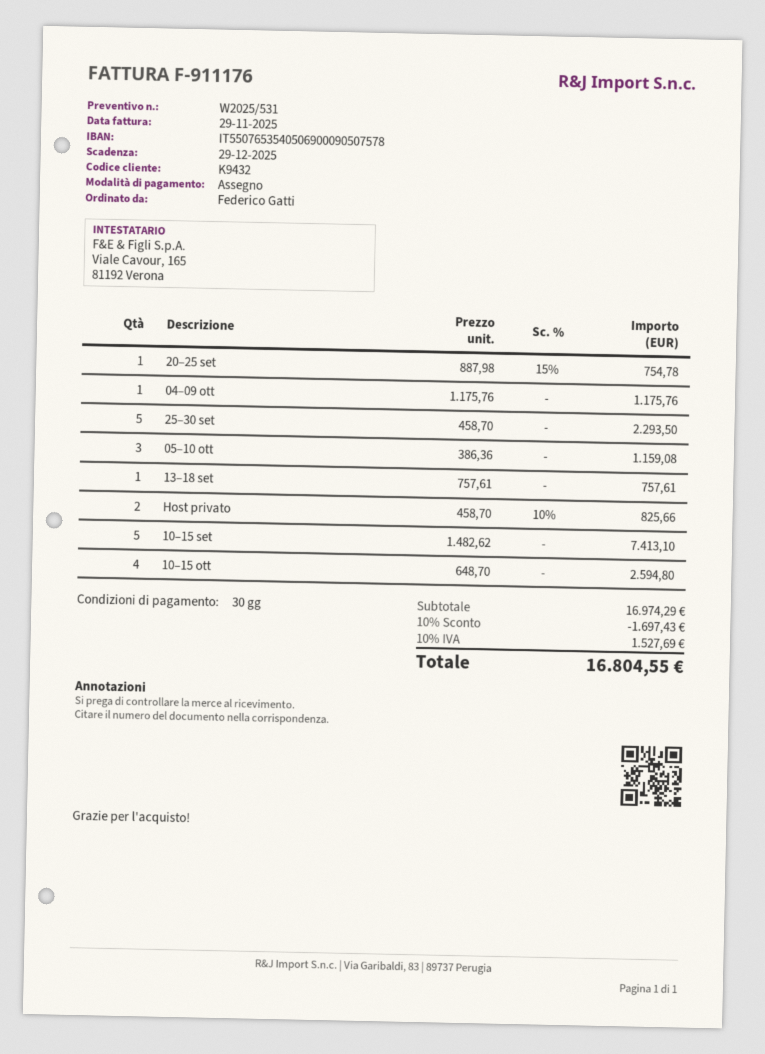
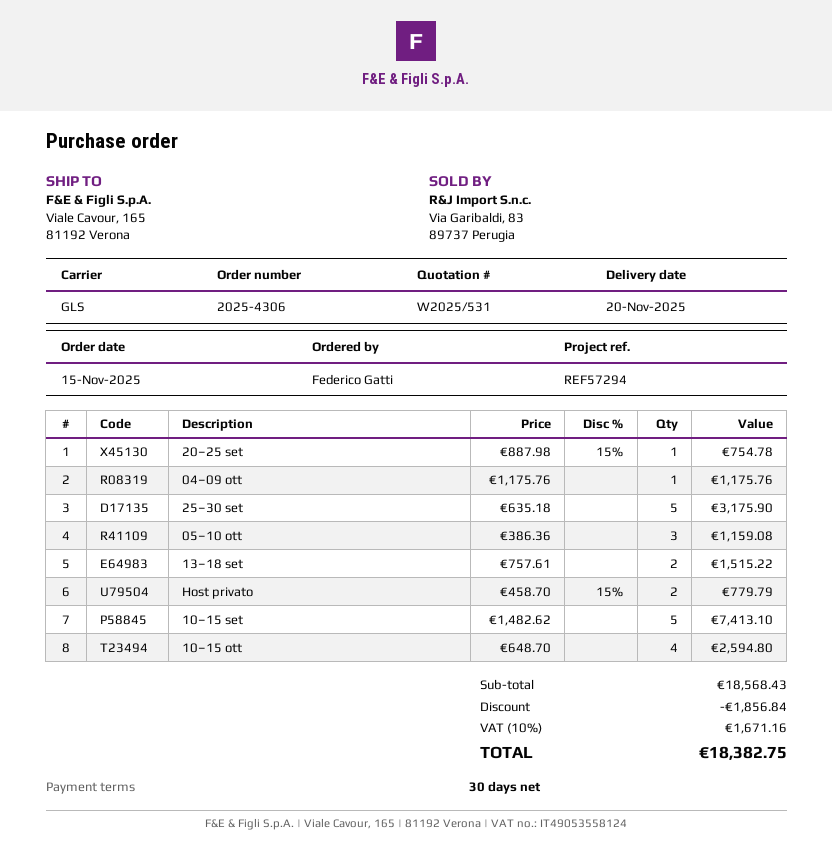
25–30 set: 5 x 458.70 = 2293.50 -> 5 x 635.18 = 3175.90
13–18 set: 1 x 757.61 = 757.61 -> 2 x 757.61 = 1515.22
Host privato: 2 x 458.70 - 10% = 825.66 -> 2 x 458.70 - 15% = 779.79
subtotal: 16974.29 -> 18568.43
discount: 1697.43 -> 1856.84
tax: 10% = 1527.69 -> 10% = 1671.16
total: 16804.55 -> 18382.75

